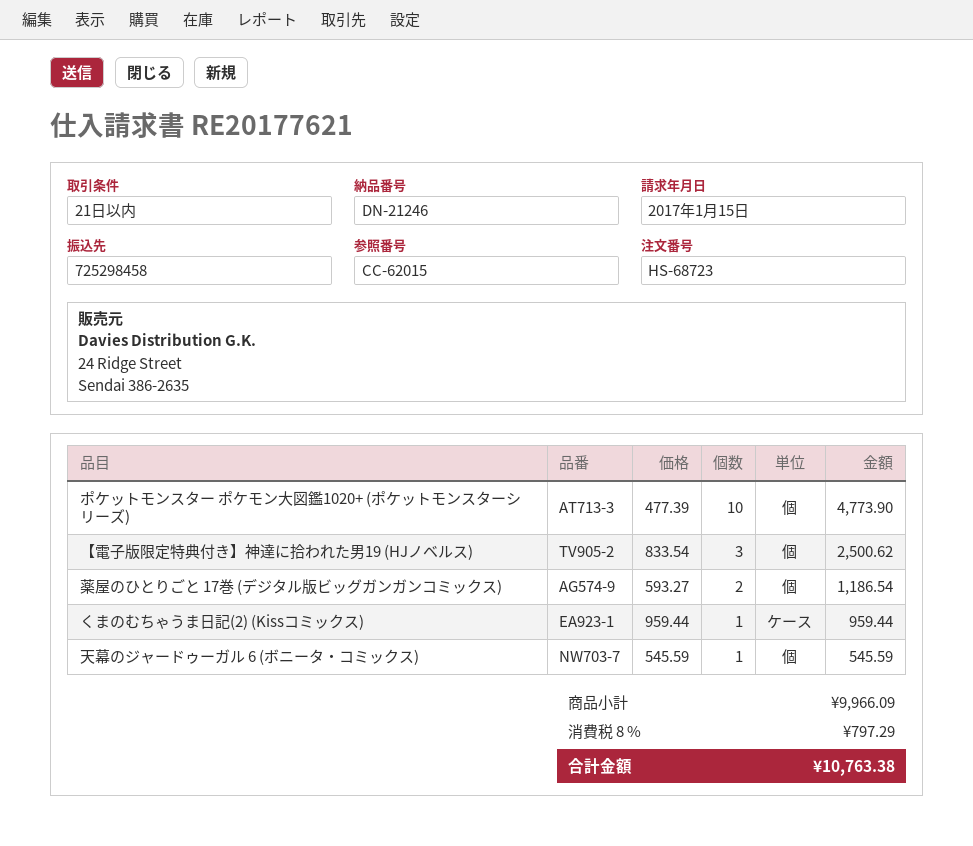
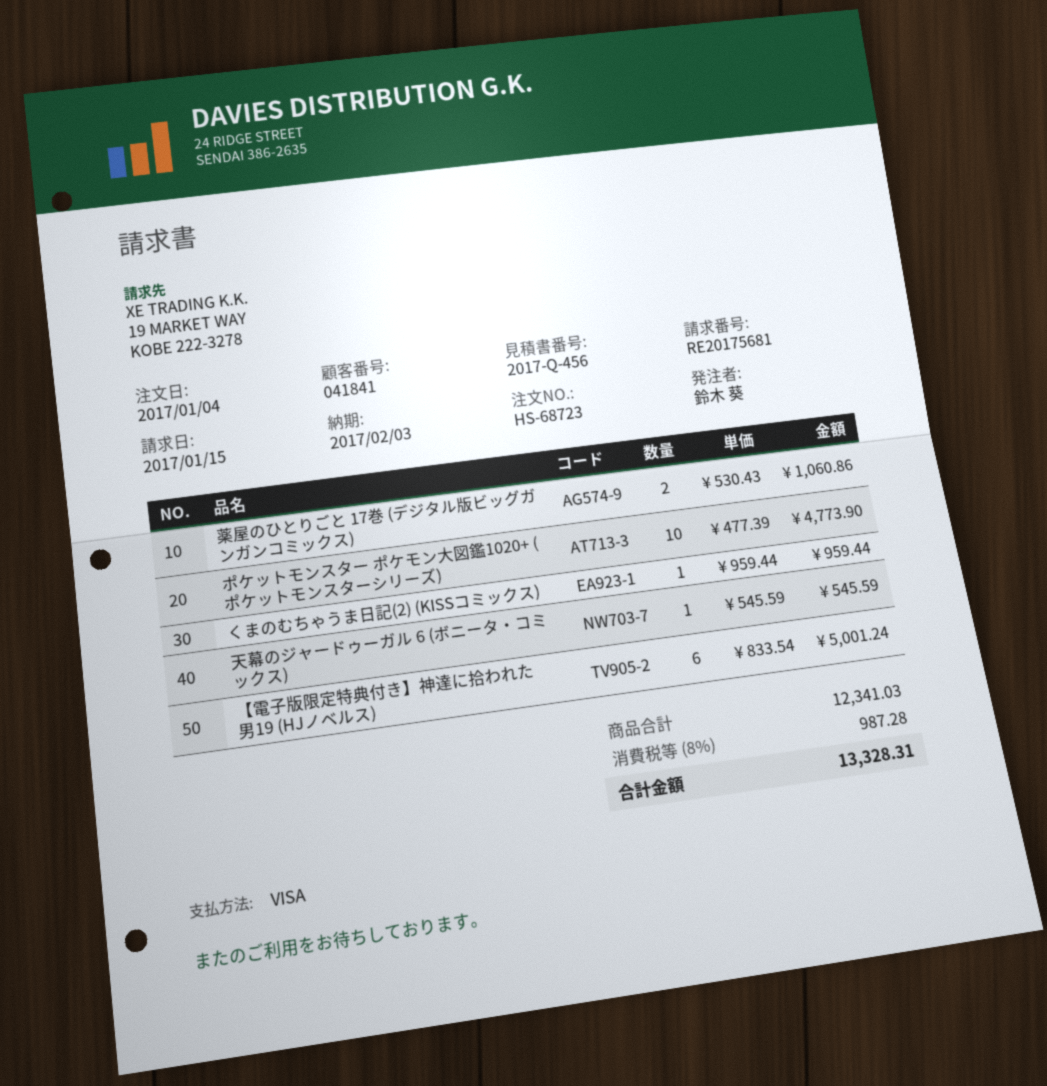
invoice number: RE20177621 -> RE20175681
【電子版限定特典付き】神達に拾われた男19 (HJノベルス): 3 x 833.54 = 2500.62 -> 6 x 833.54 = 5001.24
薬屋のひとりごと 17巻 (デジタル版ビッグガンガンコミックス): 2 x 593.27 = 1186.54 -> 2 x 530.43 = 1060.86
subtotal: 9966.09 -> 12341.03
tax: 8% = 797.29 -> 8% = 987.28
total: 10763.38 -> 13328.31

